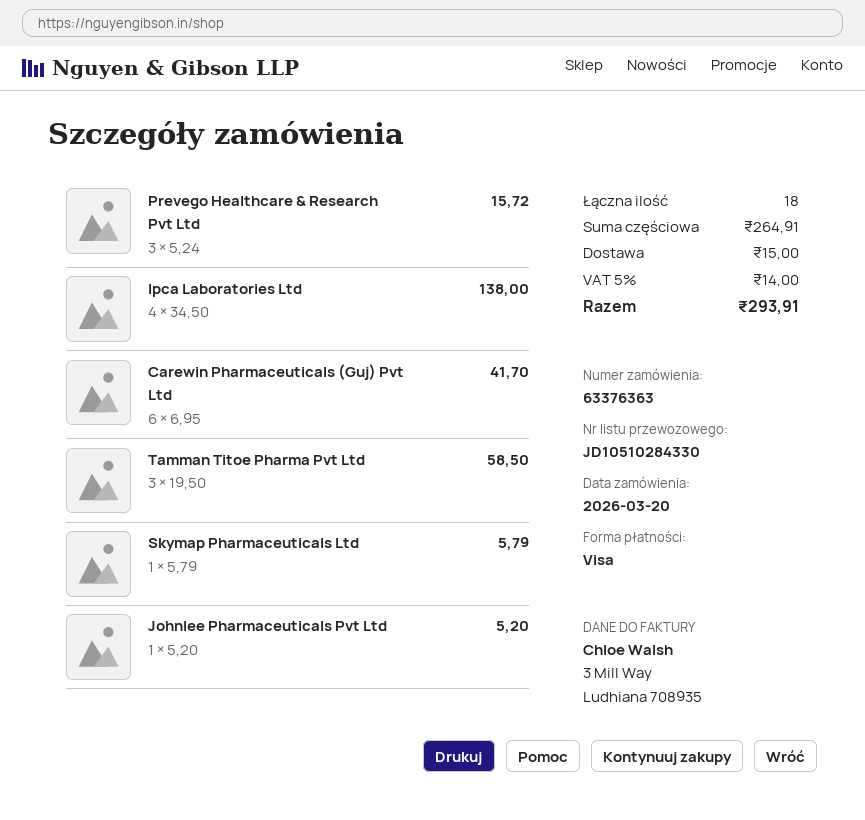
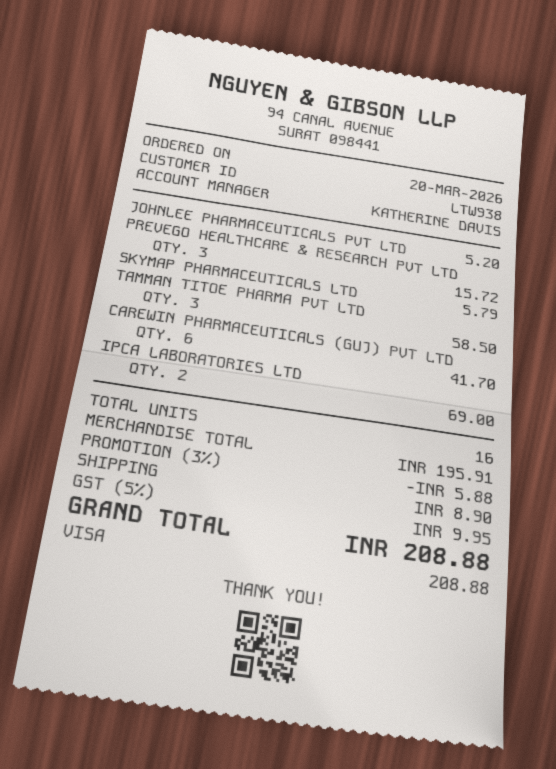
Ipca Laboratories Ltd: 4 for 138.00 -> 2 for 69.00
total quantity: 18 -> 16
subtotal: 264.91 -> 195.91
discount: none -> 3% = 5.88
shipping: 15.00 -> 8.90
tax: 5% = 14.00 -> 5% = 9.95
total: 293.91 -> 208.88

